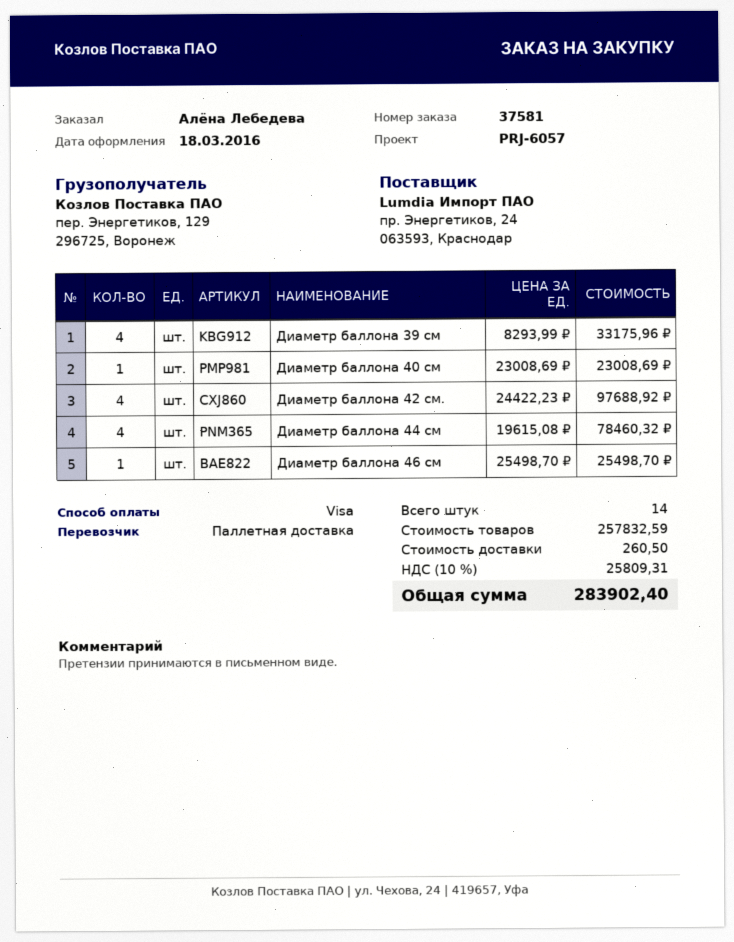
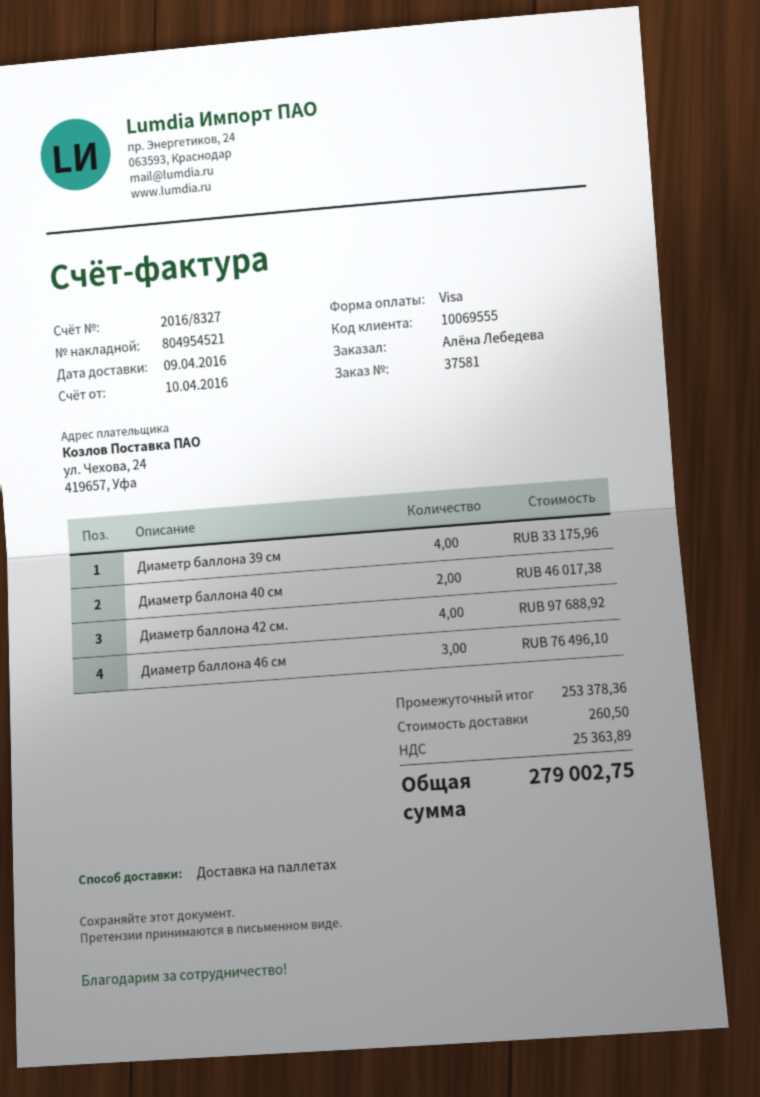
Диаметр баллона 40 см: 1 for 23008.69 -> 2 for 46017.38
Диаметр баллона 44 см: 4 for 78460.32 -> none
Диаметр баллона 46 см: 1 for 25498.70 -> 3 for 76496.10
subtotal: 257832.59 -> 253378.36
tax: 25809.31 -> 25363.89
total: 283902.40 -> 279002.75

